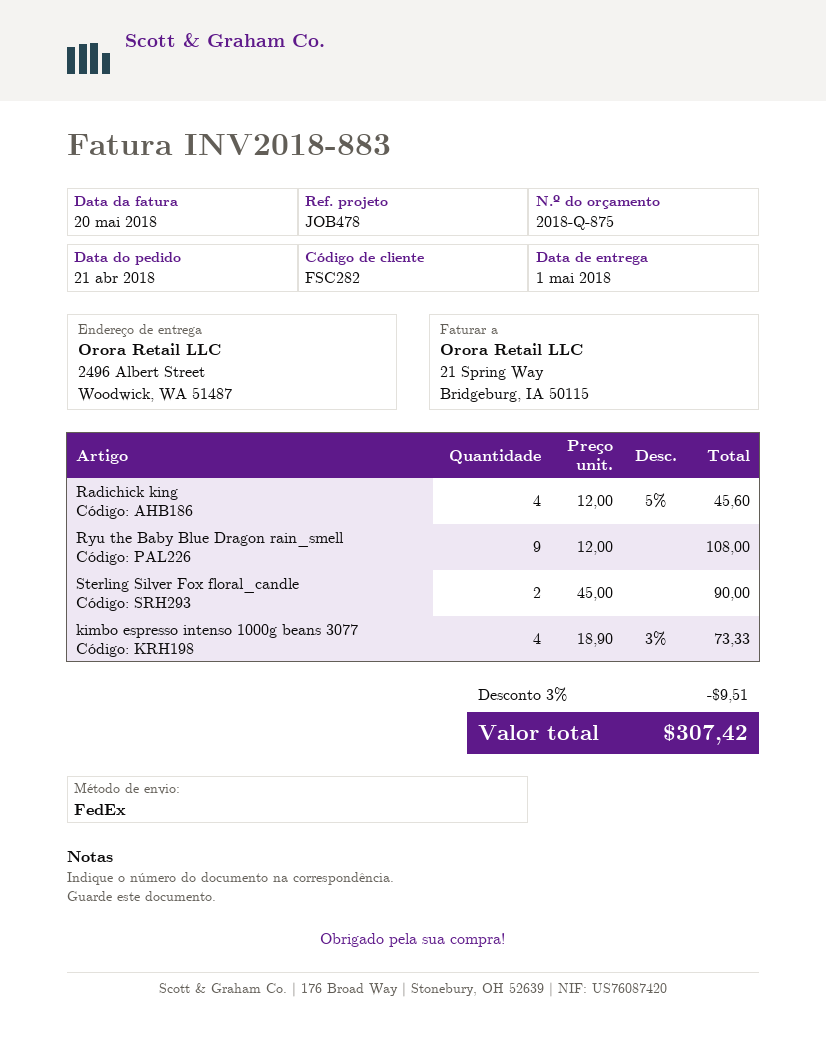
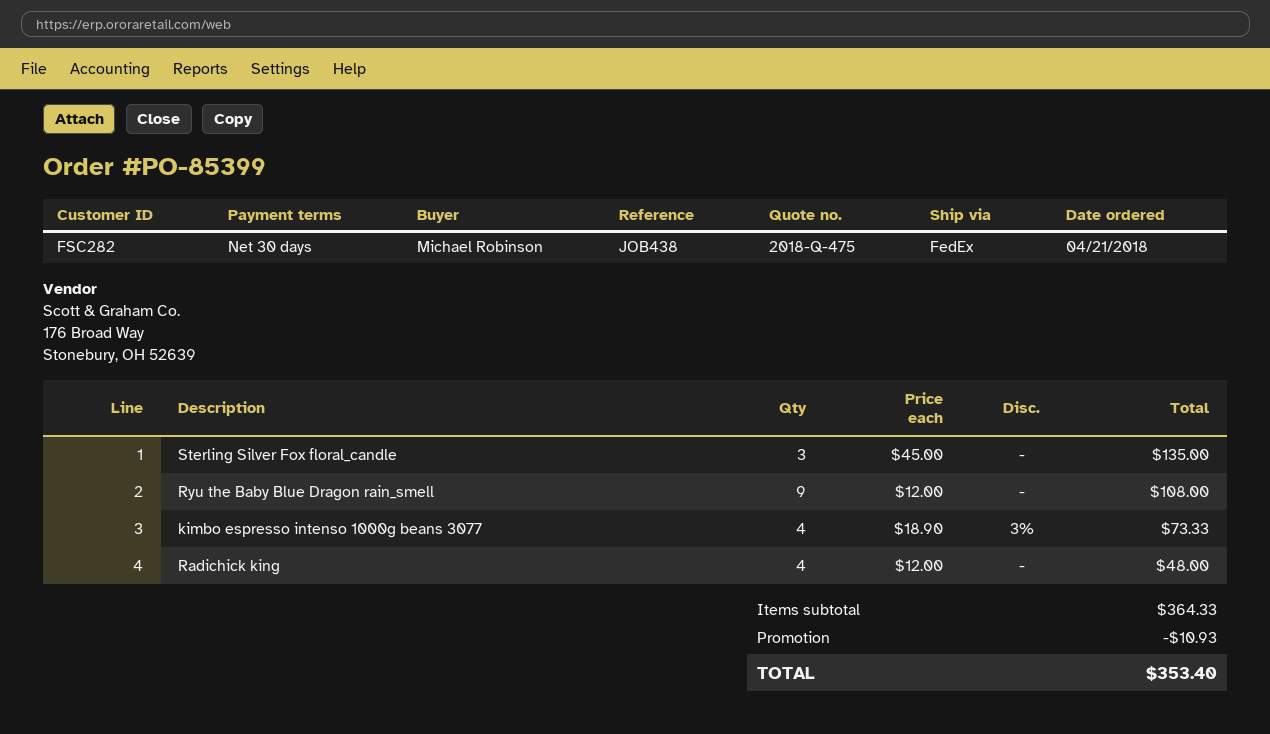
quote number: 2018-Q-875 -> 2018-Q-475
reference: JOB478 -> JOB438
Radichick king: 4 x 12.00 - 5% = 45.60 -> 4 x 12.00 = 48.00
Sterling Silver Fox floral_candle: 2 x 45.00 = 90.00 -> 3 x 45.00 = 135.00
discount: 9.51 -> 10.93
total: 307.42 -> 353.40

